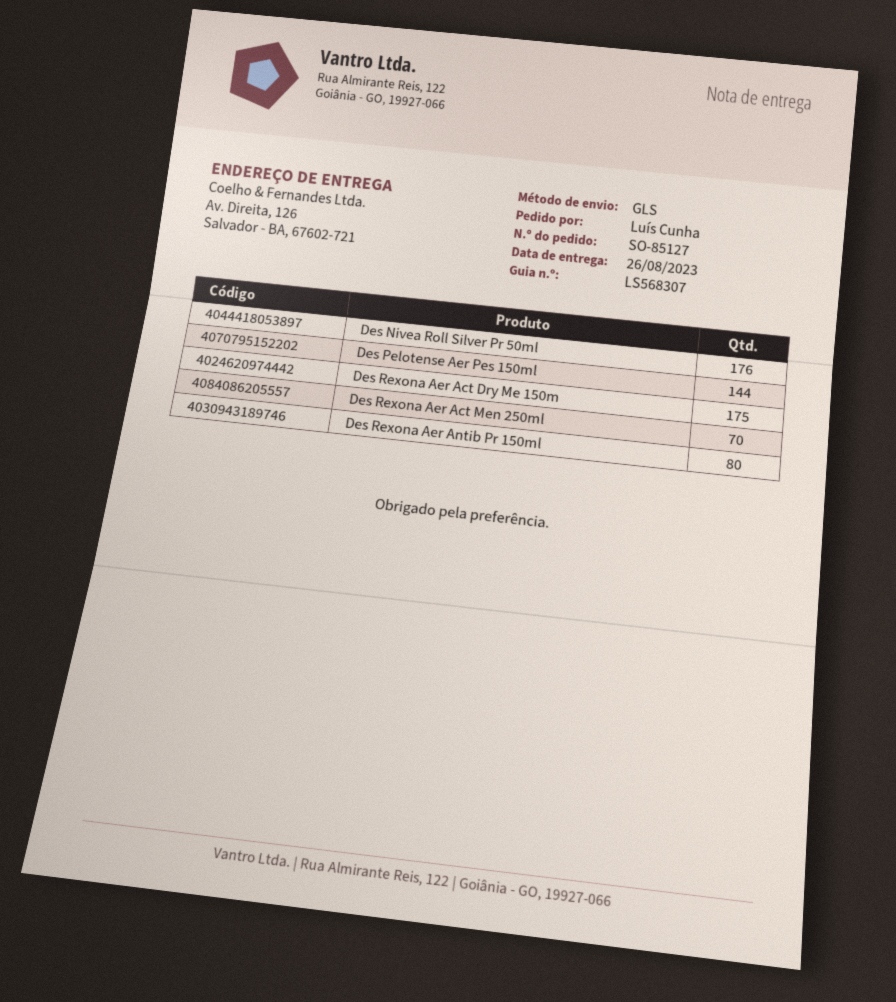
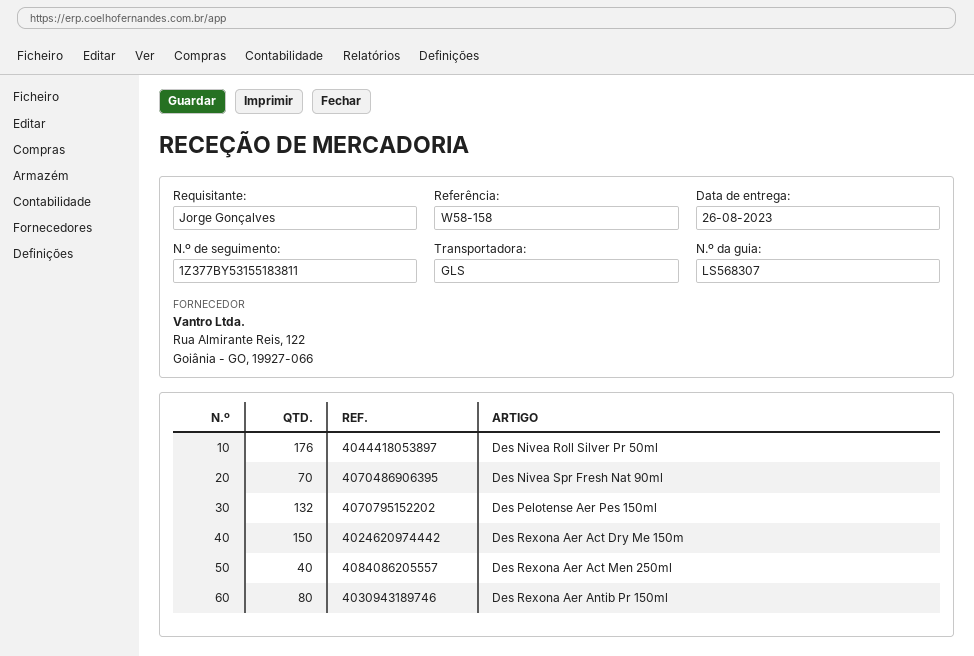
ordered by: Luís Cunha -> Jorge Gonçalves
Des Pelotense Aer Pes 150ml: 144 -> 132
Des Rexona Aer Act Dry Me 150m: 175 -> 150
Des Rexona Aer Act Men 250ml: 70 -> 40
Des Nivea Spr Fresh Nat 90ml: none -> 70

